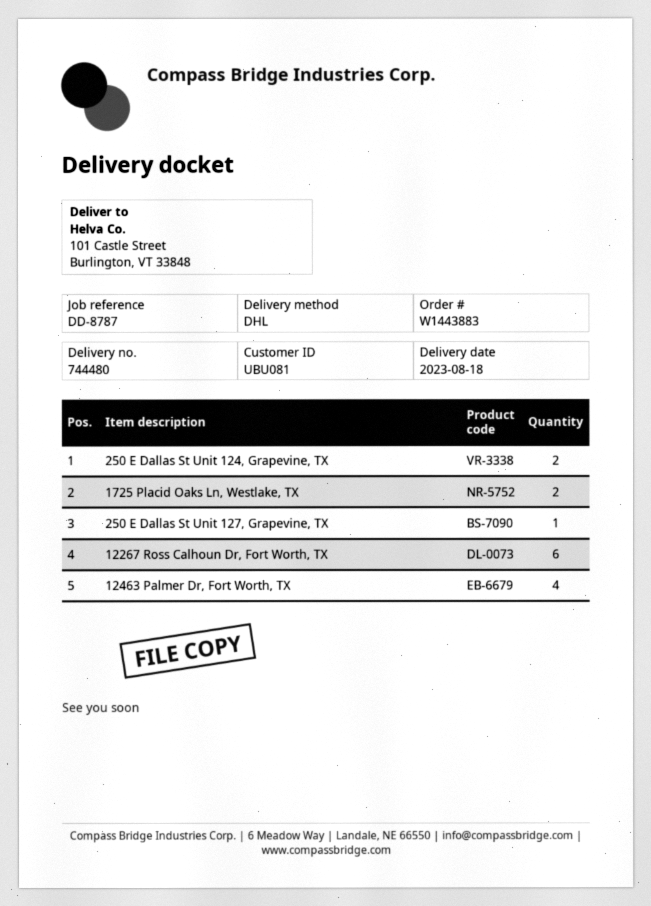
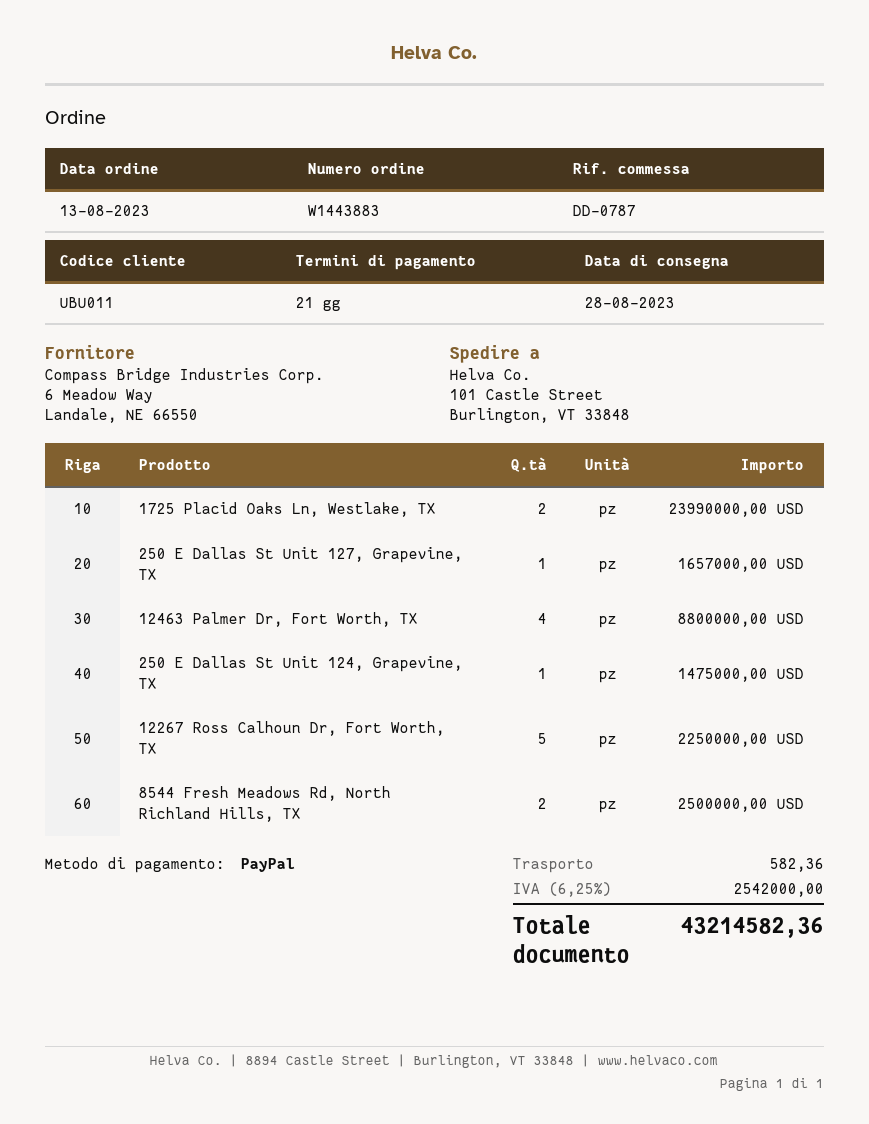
delivery date: 2023-08-18 -> 2023-08-28
customer number: UBU081 -> UBU011
reference: DD-8787 -> DD-0787
250 E Dallas St Unit 124, Grapevine, TX: 2 -> 1
12267 Ross Calhoun Dr, Fort Worth, TX: 6 -> 5
8544 Fresh Meadows Rd, North Richland Hills, TX: none -> 2

